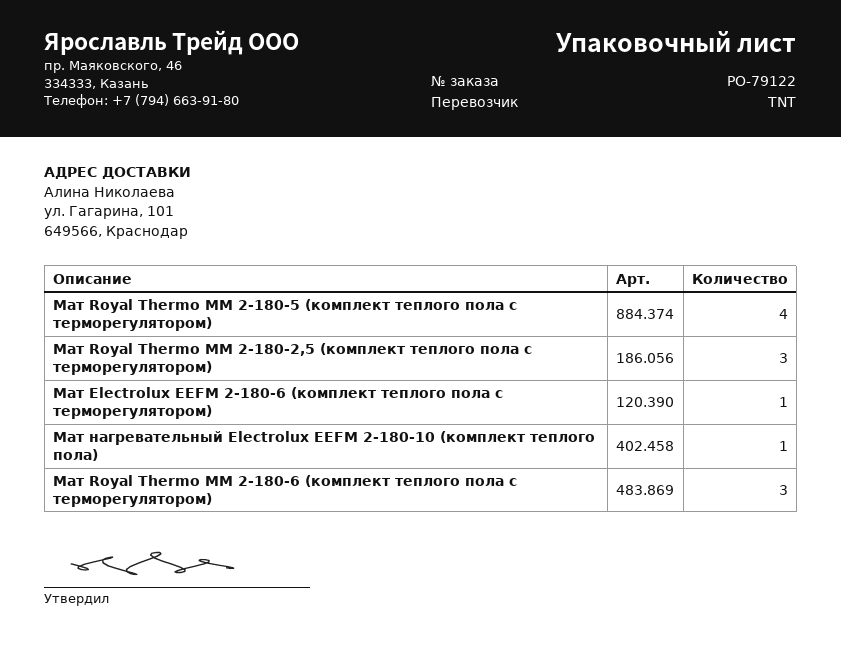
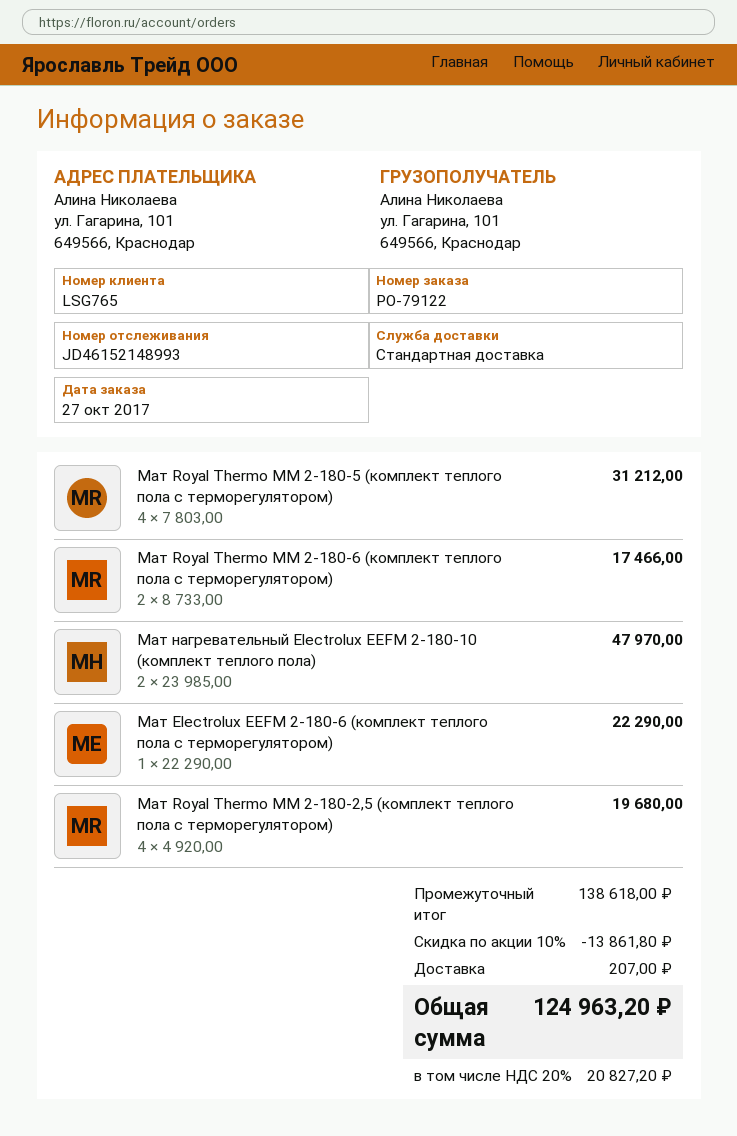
shipping method: TNT -> standard
Мат Royal Thermo MM 2-180-2,5 (комплект теплого пола с терморегулятором): 3 -> 4
Мат нагревательный Electrolux EEFM 2-180-10 (комплект теплого пола): 1 -> 2
Мат Royal Thermo MM 2-180-6 (комплект теплого пола с терморегулятором): 3 -> 2

